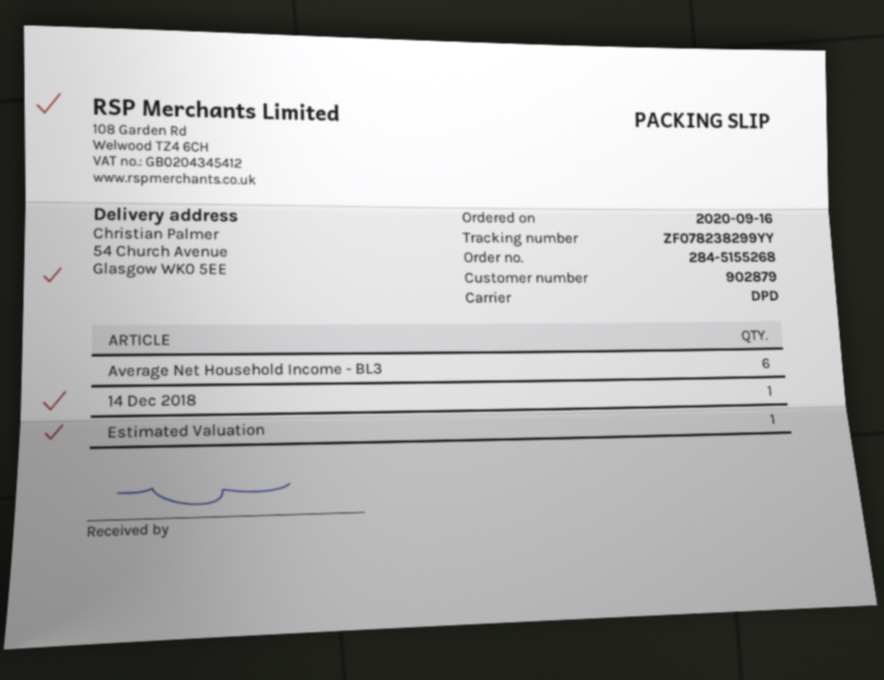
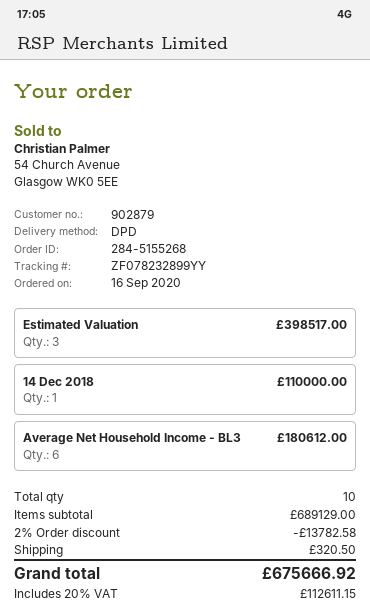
tracking number: ZF078238299YY -> ZF078232899YY
Estimated Valuation: 1 -> 3

